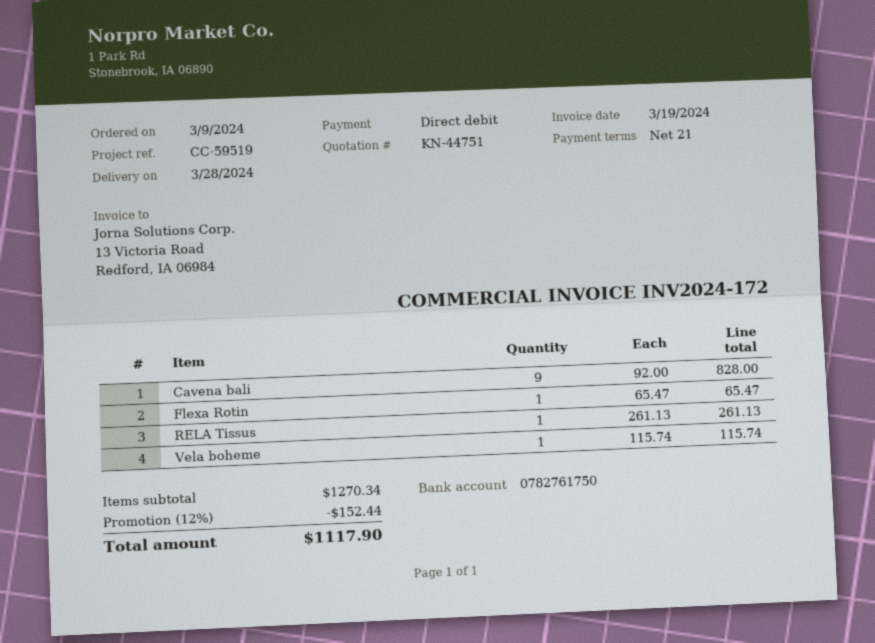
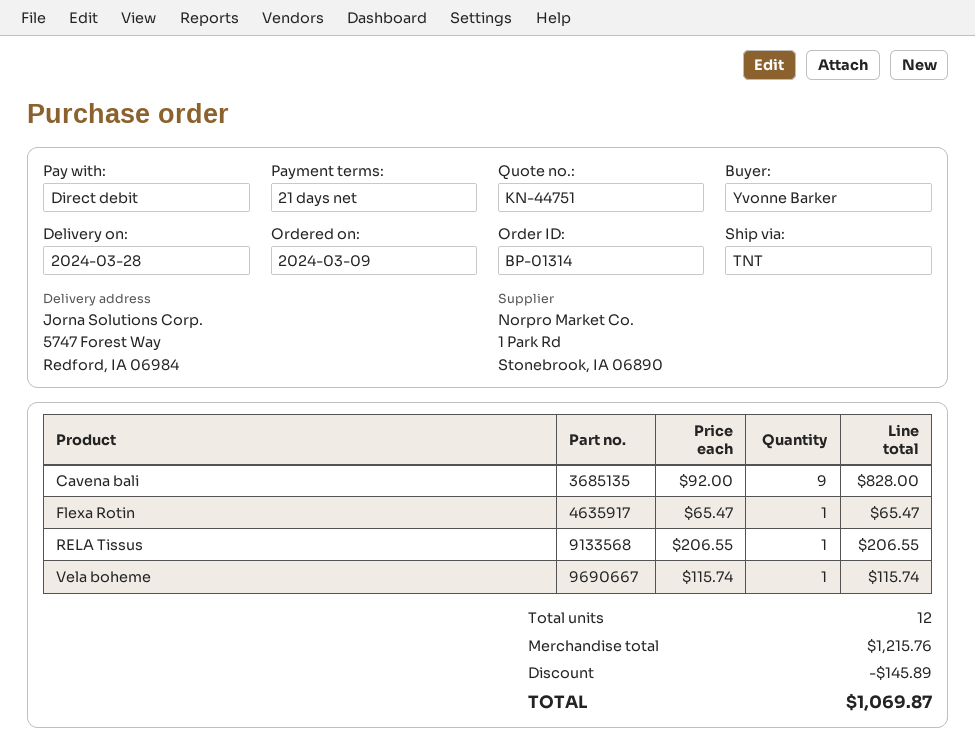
RELA Tissus: 1 x 261.13 = 261.13 -> 1 x 206.55 = 206.55
subtotal: 1270.34 -> 1215.76
discount: 152.44 -> 145.89
total: 1117.90 -> 1069.87

